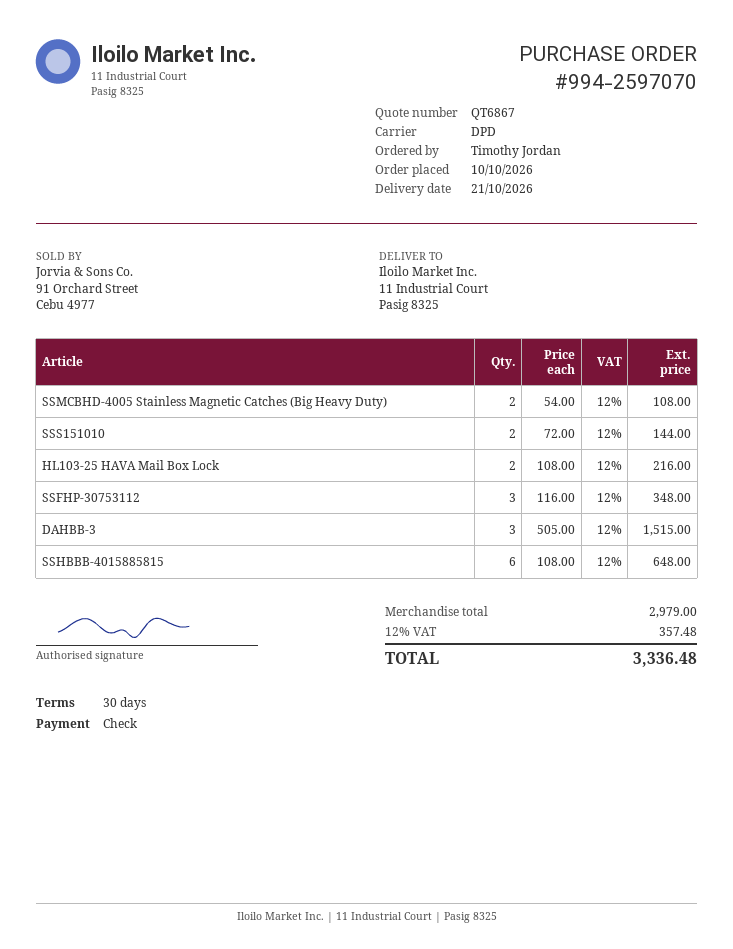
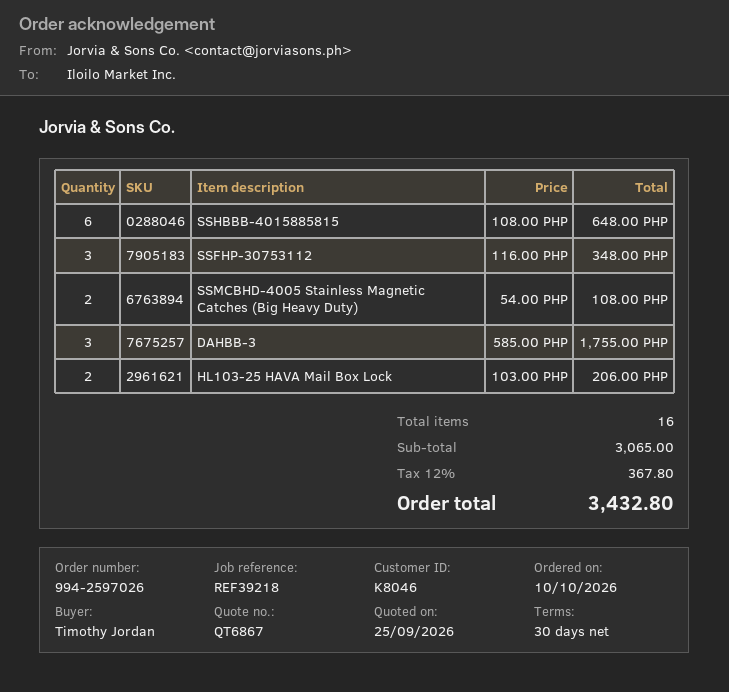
order number: 994-2597070 -> 994-2597026
SSS151010: 2 x 72.00 = 144.00 -> none
HL103-25 HAVA Mail Box Lock: 2 x 108.00 = 216.00 -> 2 x 103.00 = 206.00
DAHBB-3: 3 x 505.00 = 1515.00 -> 3 x 585.00 = 1755.00
subtotal: 2979.00 -> 3065.00
tax: 12% = 357.48 -> 12% = 367.80
total: 3336.48 -> 3432.80

